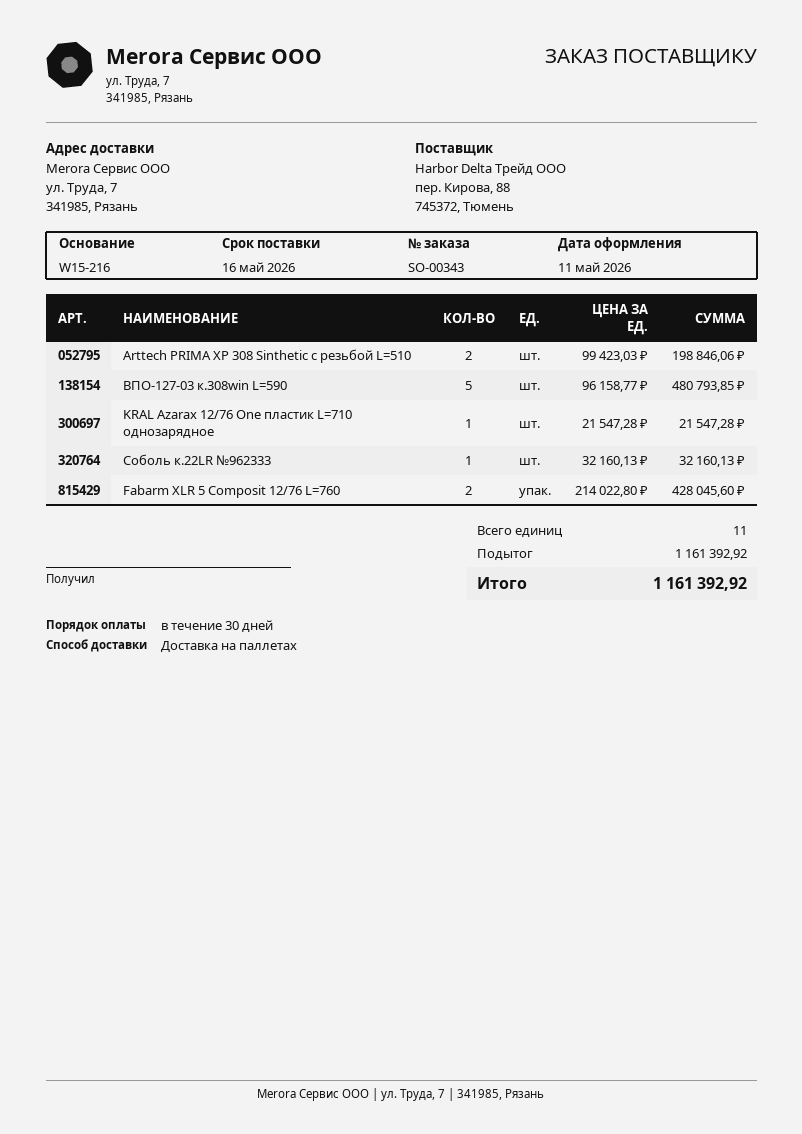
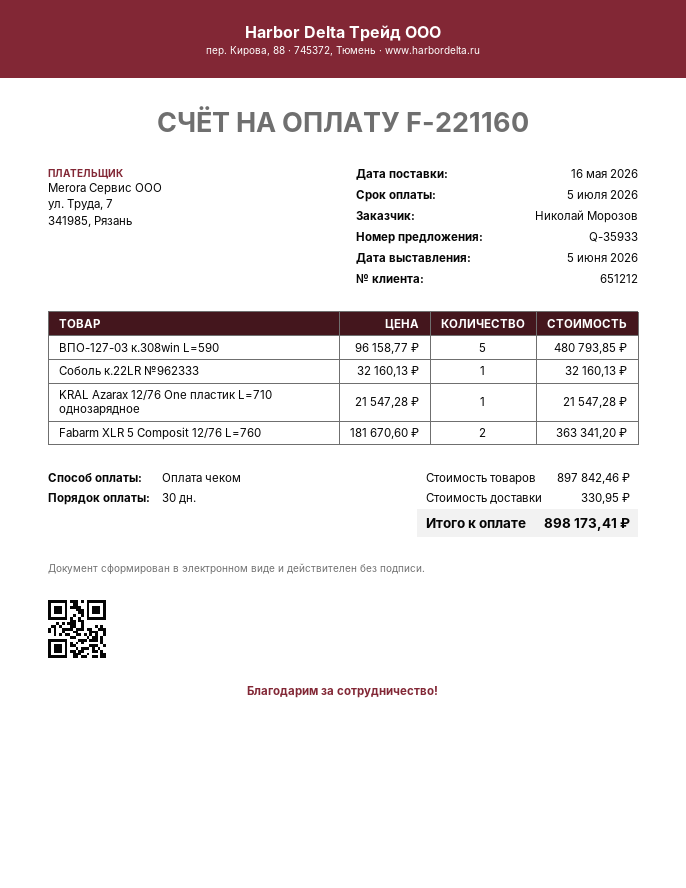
Arttech PRIMA ХР 308 Sinthetic с резьбой L=510: 2 x 99423.03 = 198846.06 -> none
Fabarm XLR 5 Composit 12/76 L=760: 2 x 214022.80 = 428045.60 -> 2 x 181670.60 = 363341.20
subtotal: 1161392.92 -> 897842.46
shipping: none -> 330.95
total: 1161392.92 -> 898173.41

